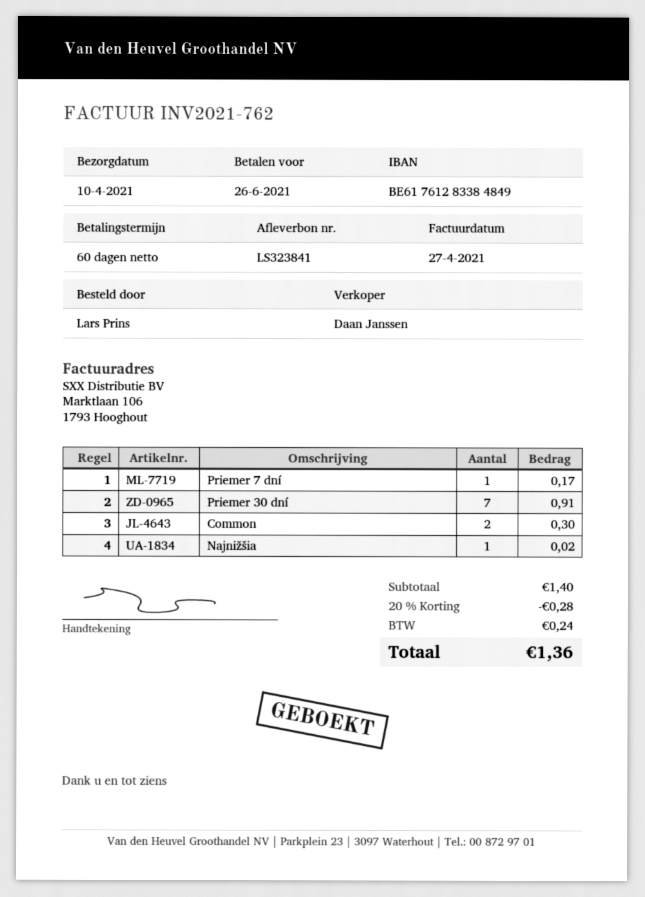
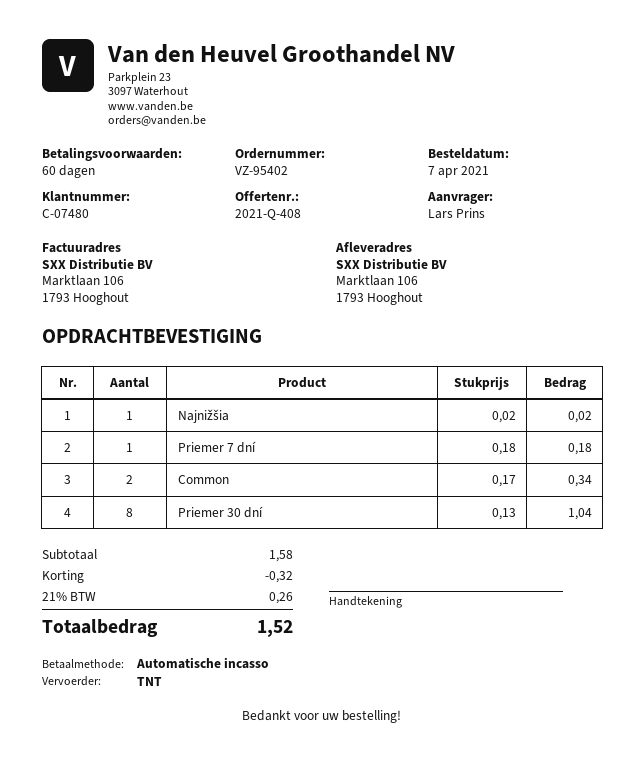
Priemer 7 dní: 1 for 0.17 -> 1 for 0.18
Priemer 30 dní: 7 for 0.91 -> 8 for 1.04
Common: 2 for 0.30 -> 2 for 0.34
subtotal: 1.40 -> 1.58
discount: 0.28 -> 0.32
tax: 0.24 -> 0.26
total: 1.36 -> 1.52

